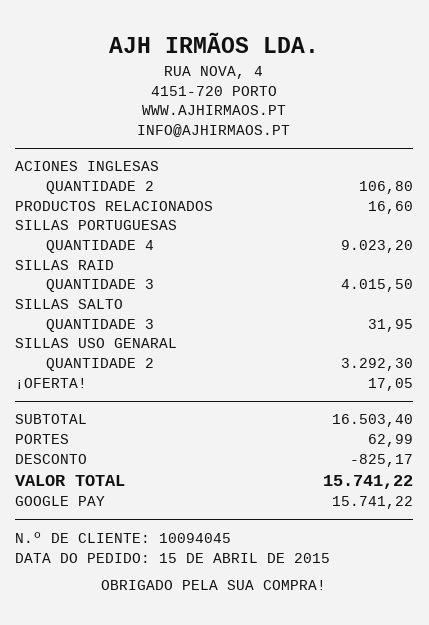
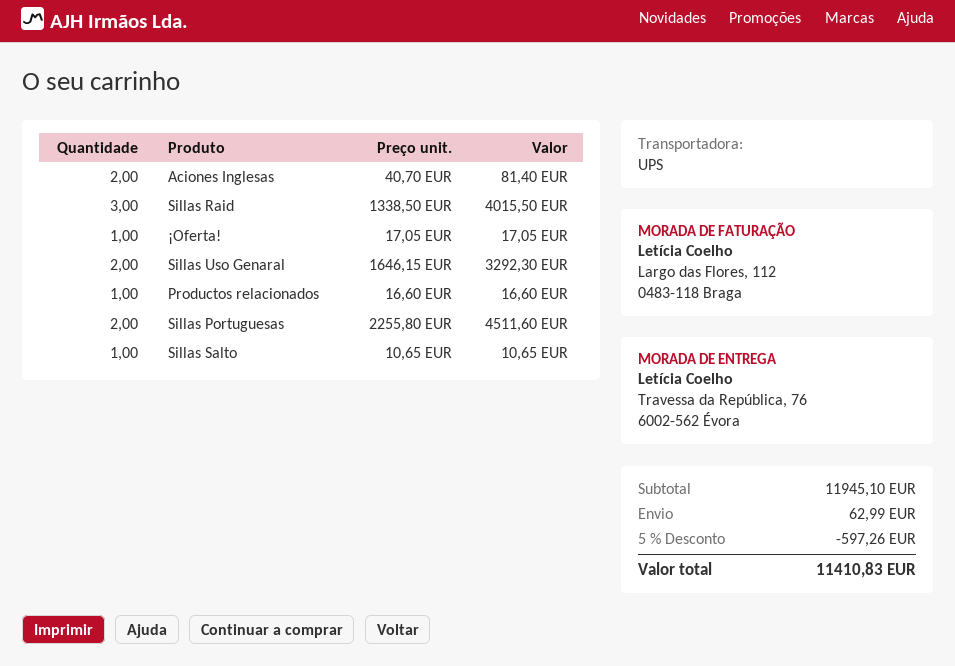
ACIONES INGLESAS: 2 for 106.80 -> 2 for 81.40
SILLAS PORTUGUESAS: 4 for 9023.20 -> 2 for 4511.60
SILLAS SALTO: 3 for 31.95 -> 1 for 10.65
subtotal: 16503.40 -> 11945.10
discount: 825.17 -> 597.26
total: 15741.22 -> 11410.83

